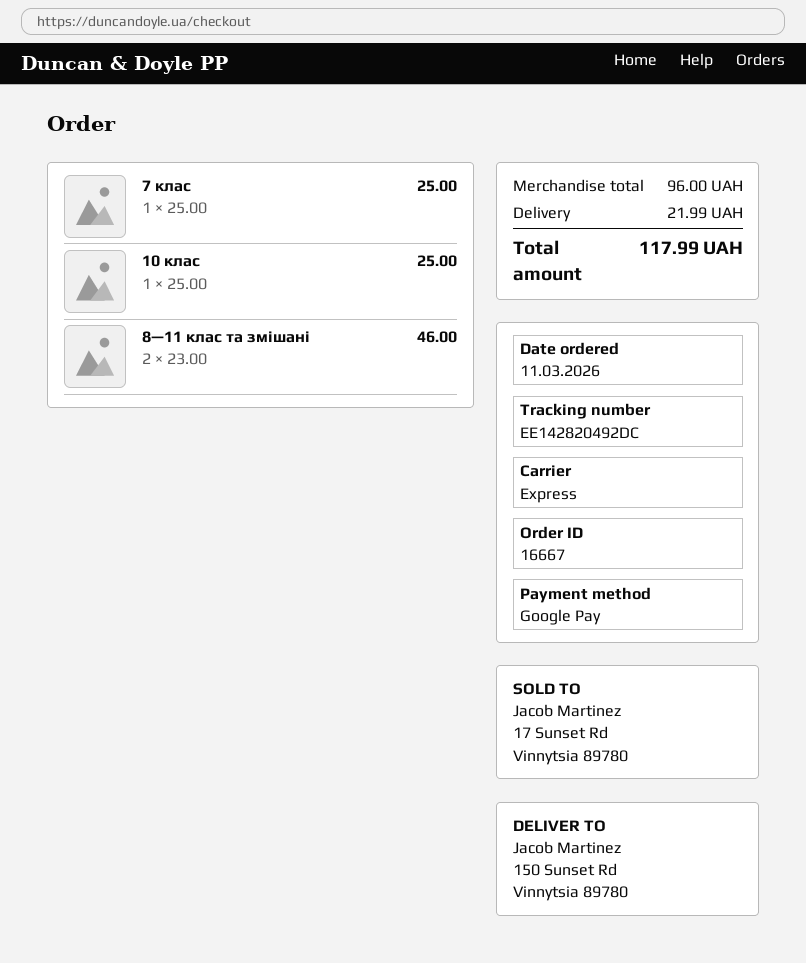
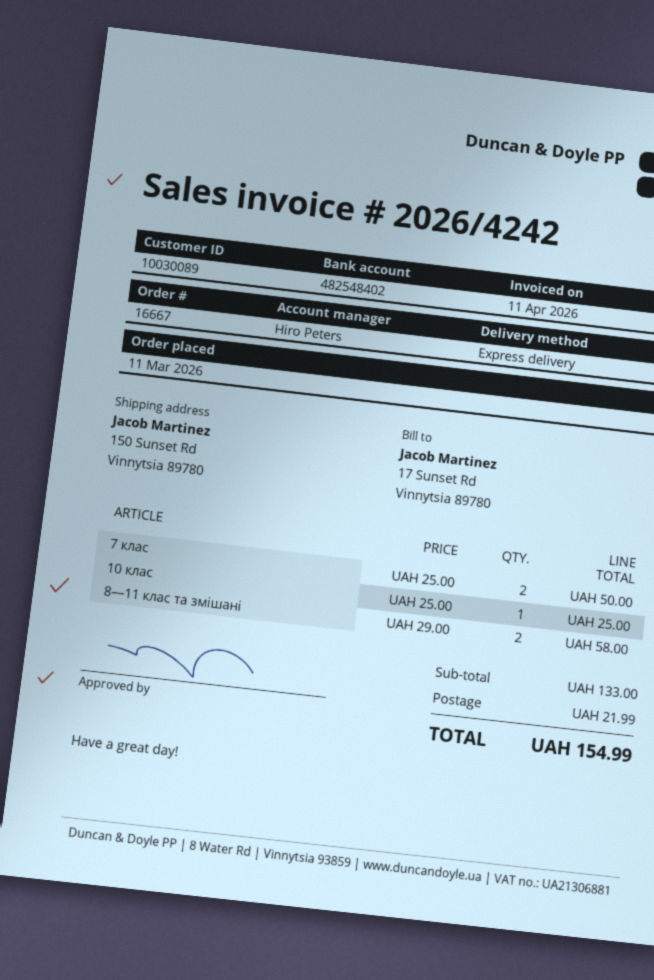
7 клас: 1 x 25.00 = 25.00 -> 2 x 25.00 = 50.00
8—11 клас та змішані: 2 x 23.00 = 46.00 -> 2 x 29.00 = 58.00
subtotal: 96.00 -> 133.00
total: 117.99 -> 154.99

